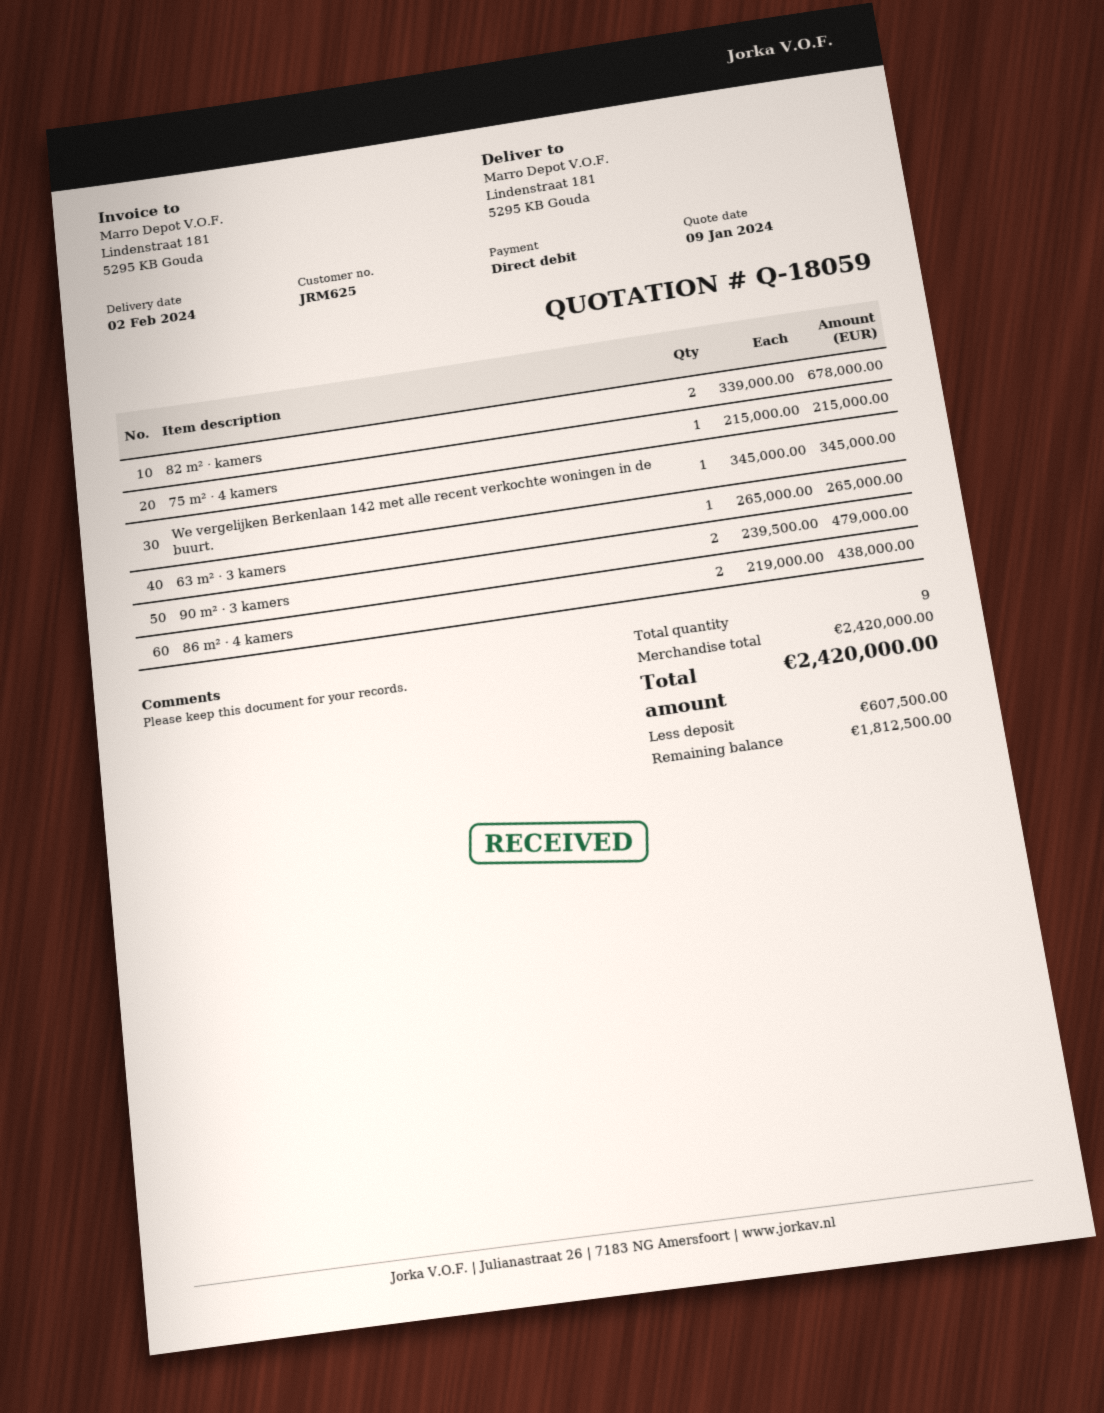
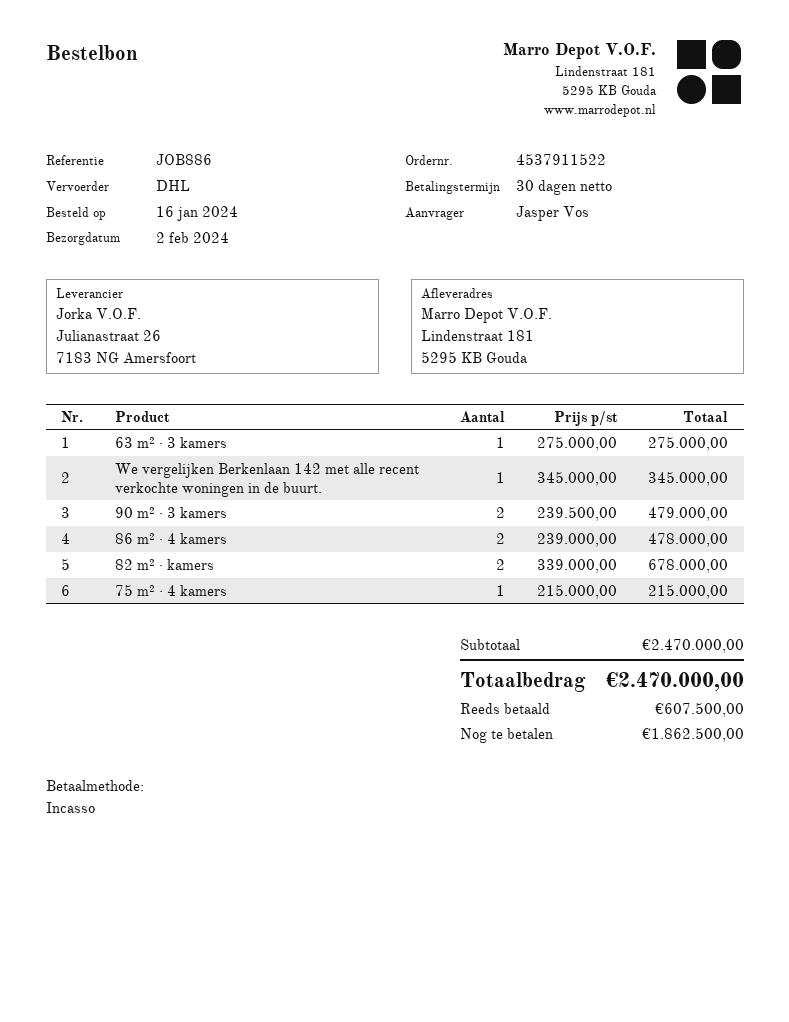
63 m² · 3 kamers: 1 x 265000.00 = 265000.00 -> 1 x 275000.00 = 275000.00
86 m² · 4 kamers: 2 x 219000.00 = 438000.00 -> 2 x 239000.00 = 478000.00
subtotal: 2420000.00 -> 2470000.00
total: 2420000.00 -> 2470000.00
balance: 1812500.00 -> 1862500.00

